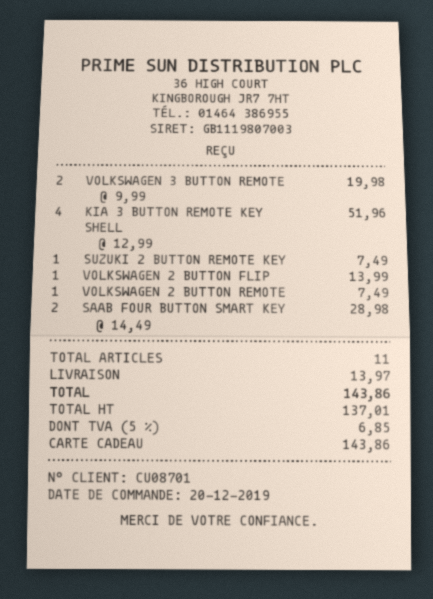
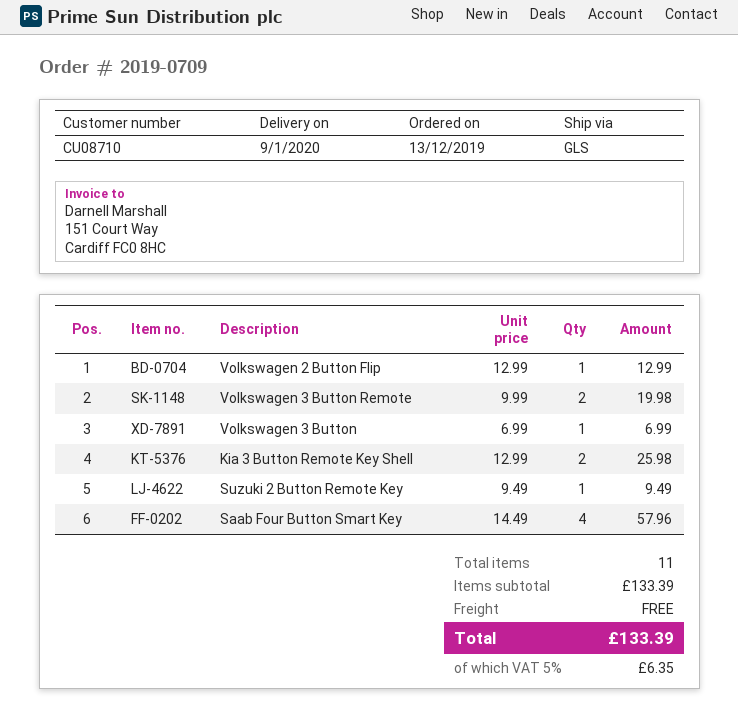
order date: 2019-12-20 -> 2019-12-13
customer number: CU08701 -> CU08710
KIA 3 BUTTON REMOTE KEY SHELL: 4 x 12.99 = 51.96 -> 2 x 12.99 = 25.98
SUZUKI 2 BUTTON REMOTE KEY: 1 x 7.49 = 7.49 -> 1 x 9.49 = 9.49
VOLKSWAGEN 2 BUTTON FLIP: 1 x 13.99 = 13.99 -> 1 x 12.99 = 12.99
VOLKSWAGEN 2 BUTTON REMOTE: 1 x 7.49 = 7.49 -> none
SAAB FOUR BUTTON SMART KEY: 2 x 14.49 = 28.98 -> 4 x 14.49 = 57.96
Volkswagen 3 Button: none -> 1 x 6.99 = 6.99
shipping: 13.97 -> 0.00
tax: 5% = 6.85 -> 5% = 6.35
total: 143.86 -> 133.39

